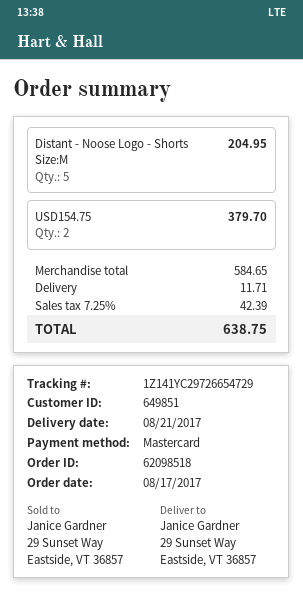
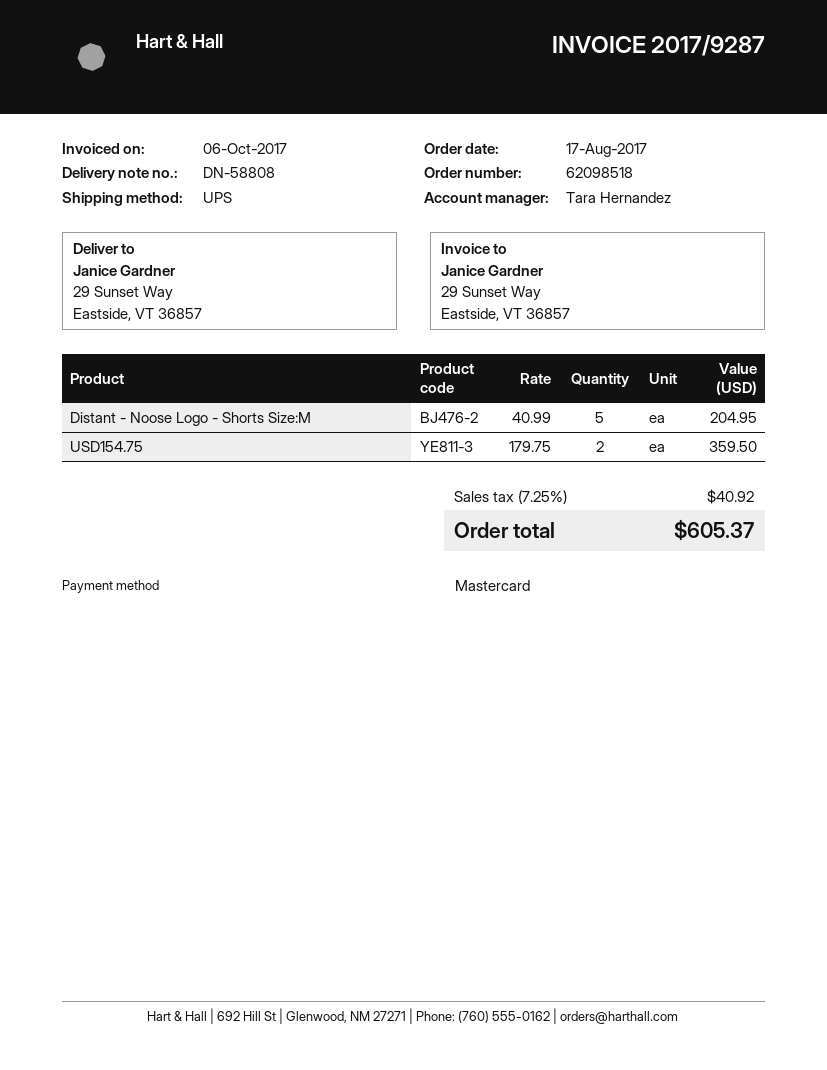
USD154.75: 2 for 379.70 -> 2 for 359.50
shipping: 11.71 -> none
tax: 7.25% = 42.39 -> 7.25% = 40.92
total: 638.75 -> 605.37

